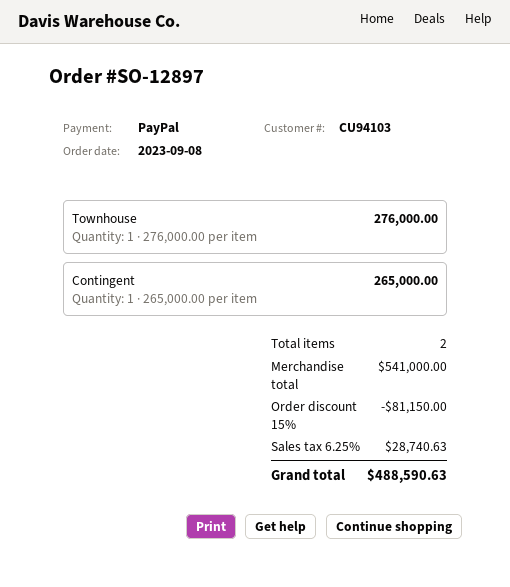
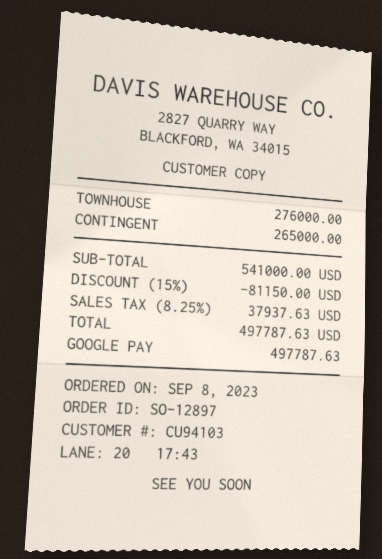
payment method: PayPal -> Google Pay
tax: 6.25% = 28740.63 -> 8.25% = 37937.63
total: 488590.63 -> 497787.63

